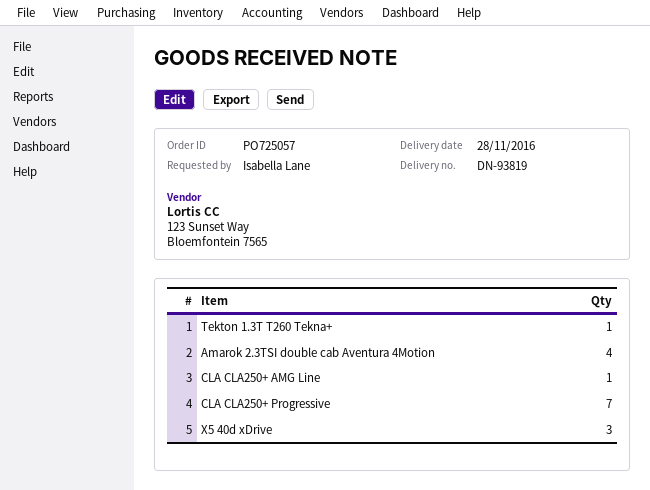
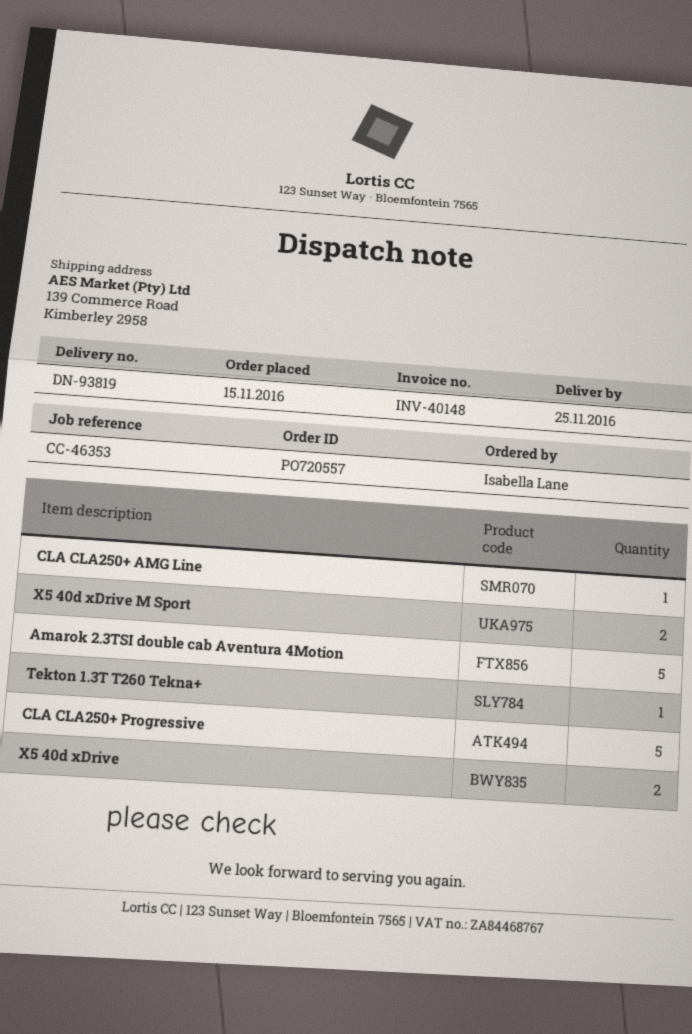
order number: PO725057 -> PO720557
delivery date: 2016-11-28 -> 2016-11-25
Amarok 2.3TSI double cab Aventura 4Motion: 4 -> 5
CLA CLA250+ Progressive: 7 -> 5
X5 40d xDrive: 3 -> 2
X5 40d xDrive M Sport: none -> 2

